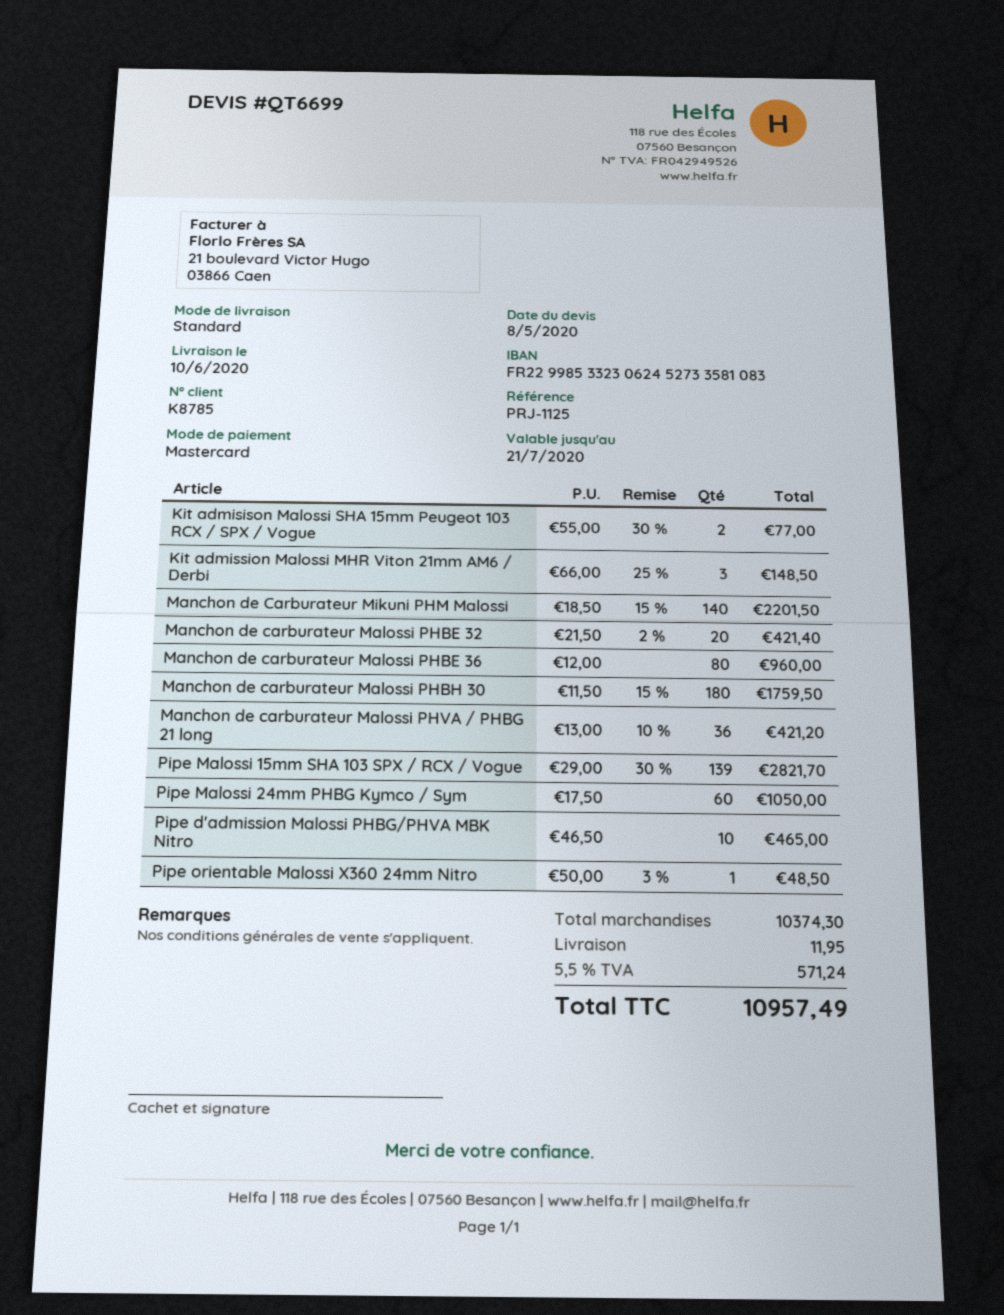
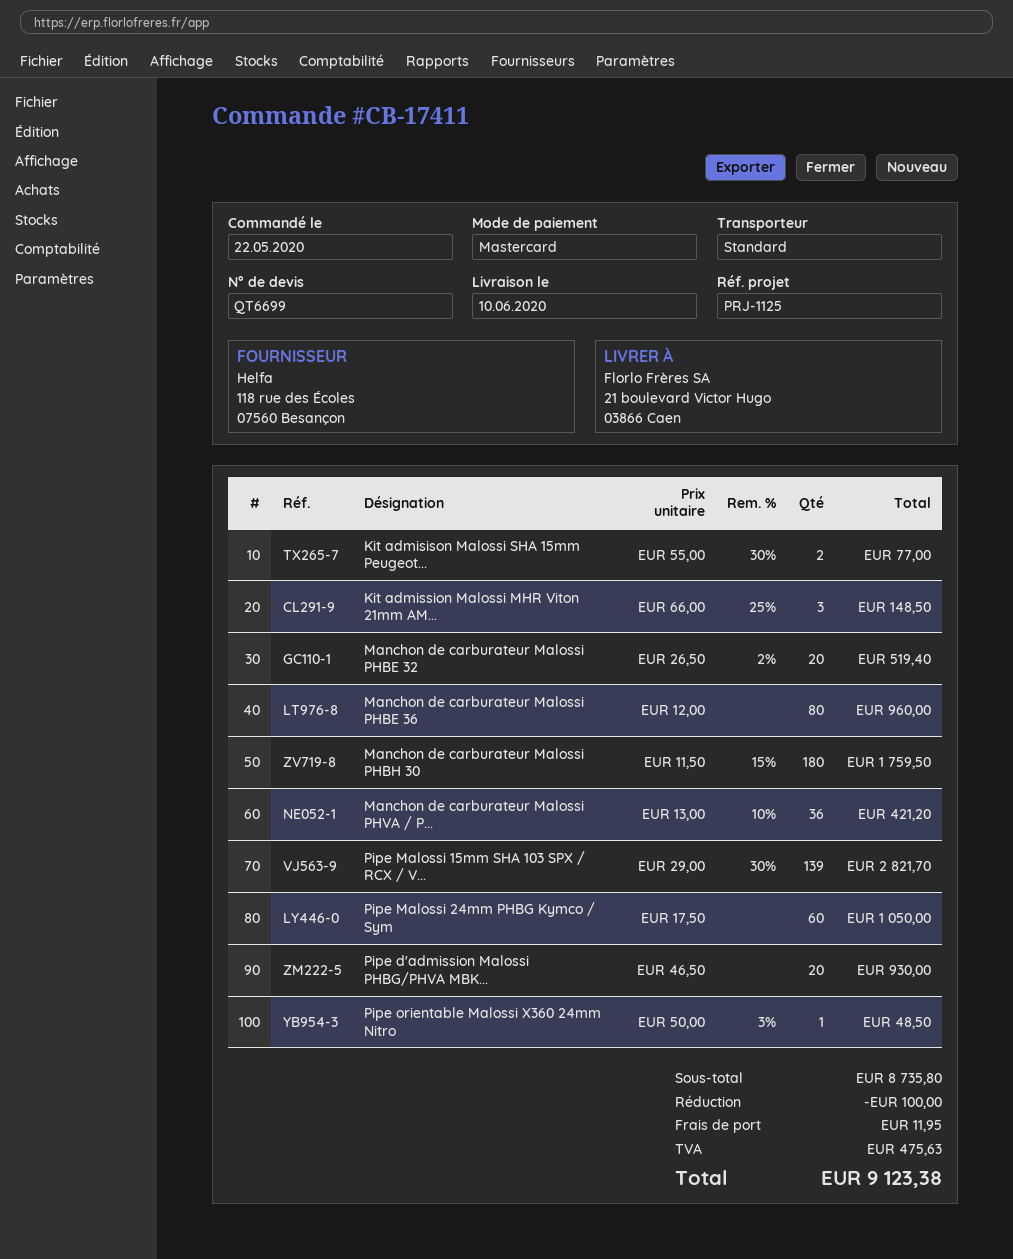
Manchon de Carburateur Mikuni PHM Malossi: 140 x 18.50 - 15% = 2201.50 -> none
Manchon de carburateur Malossi PHBE 32: 20 x 21.50 - 2% = 421.40 -> 20 x 26.50 - 2% = 519.40
Pipe d'admission Malossi PHBG/PHVA MBK Nitro: 10 x 46.50 = 465.00 -> 20 x 46.50 = 930.00
subtotal: 10374.30 -> 8735.80
discount: none -> 100.00
tax: 571.24 -> 475.63
total: 10957.49 -> 9123.38

